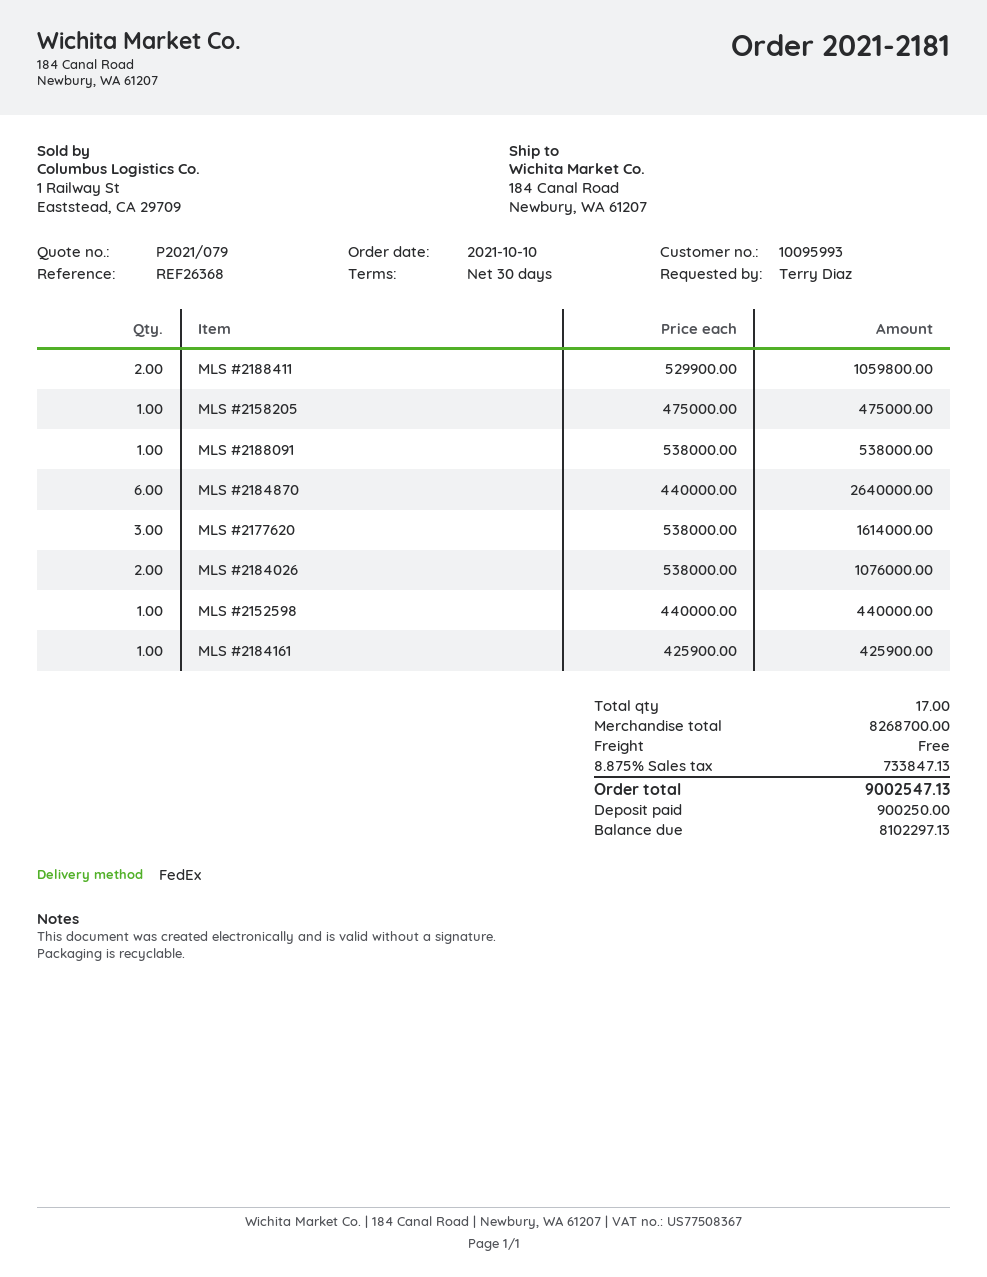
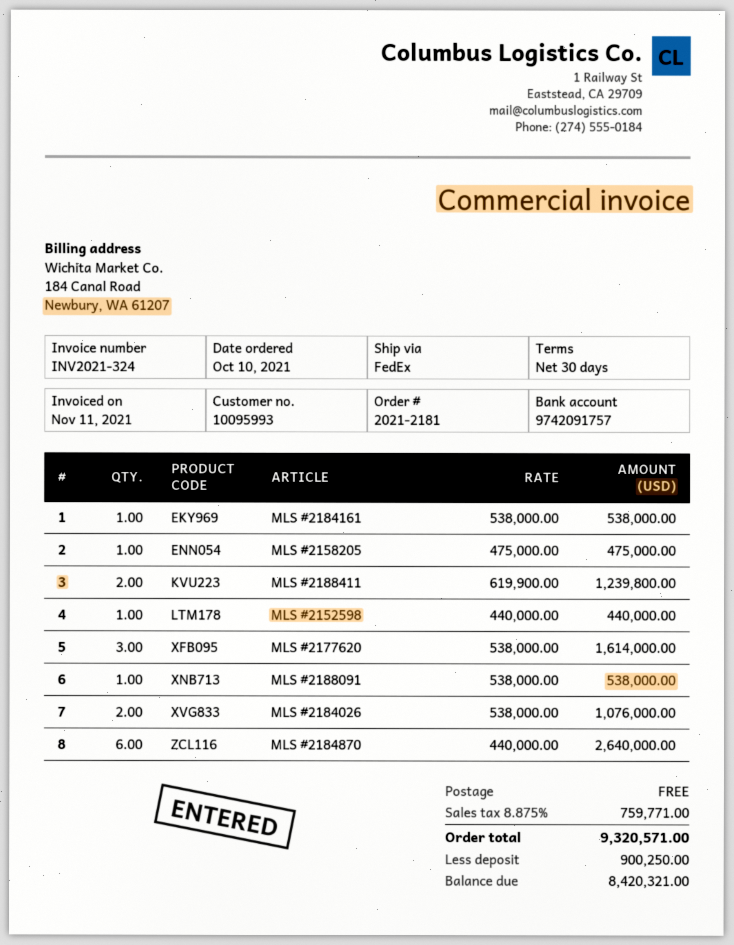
MLS #2188411: 2 x 529900.00 = 1059800.00 -> 2 x 619900.00 = 1239800.00
MLS #2184161: 1 x 425900.00 = 425900.00 -> 1 x 538000.00 = 538000.00
tax: 8.875% = 733847.13 -> 8.875% = 759771.00
total: 9002547.13 -> 9320571.00
balance: 8102297.13 -> 8420321.00

